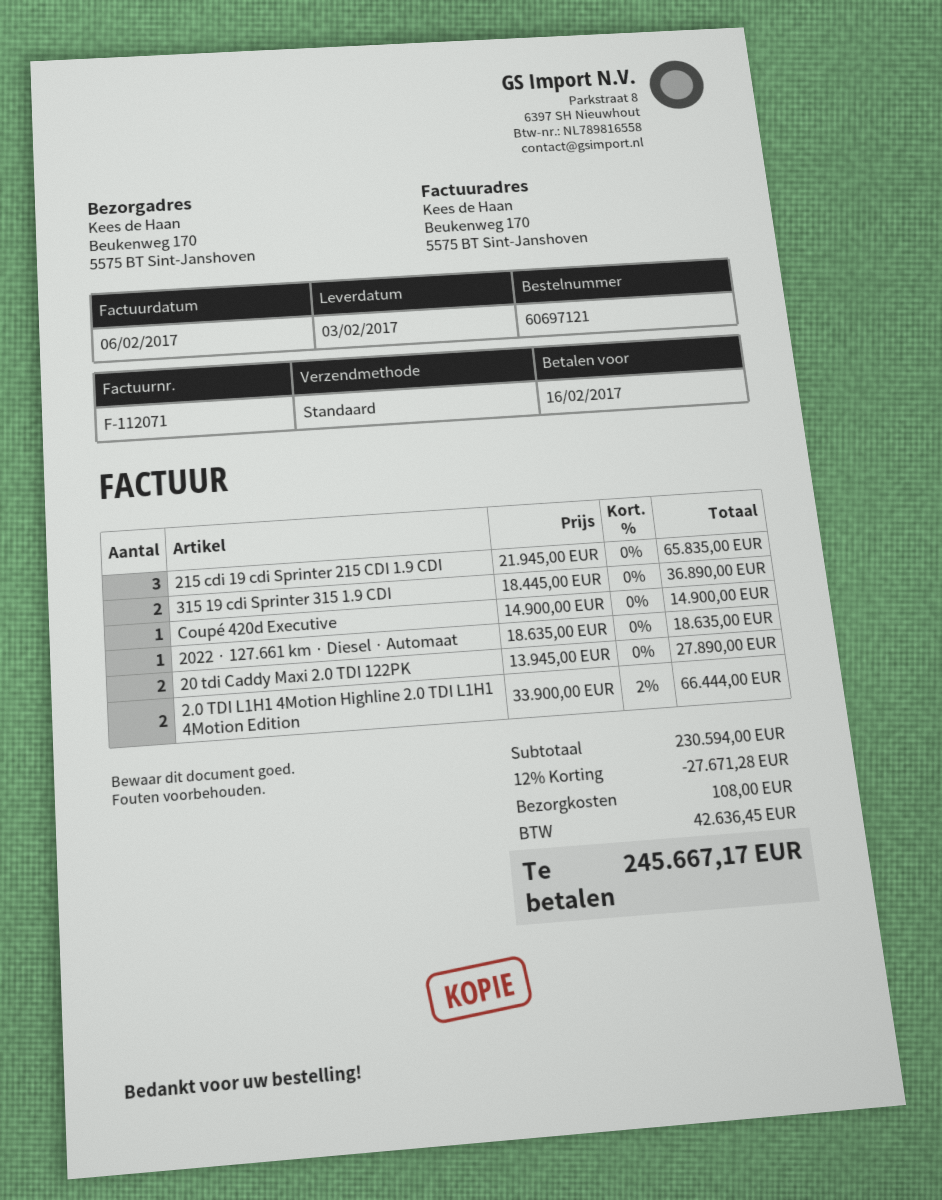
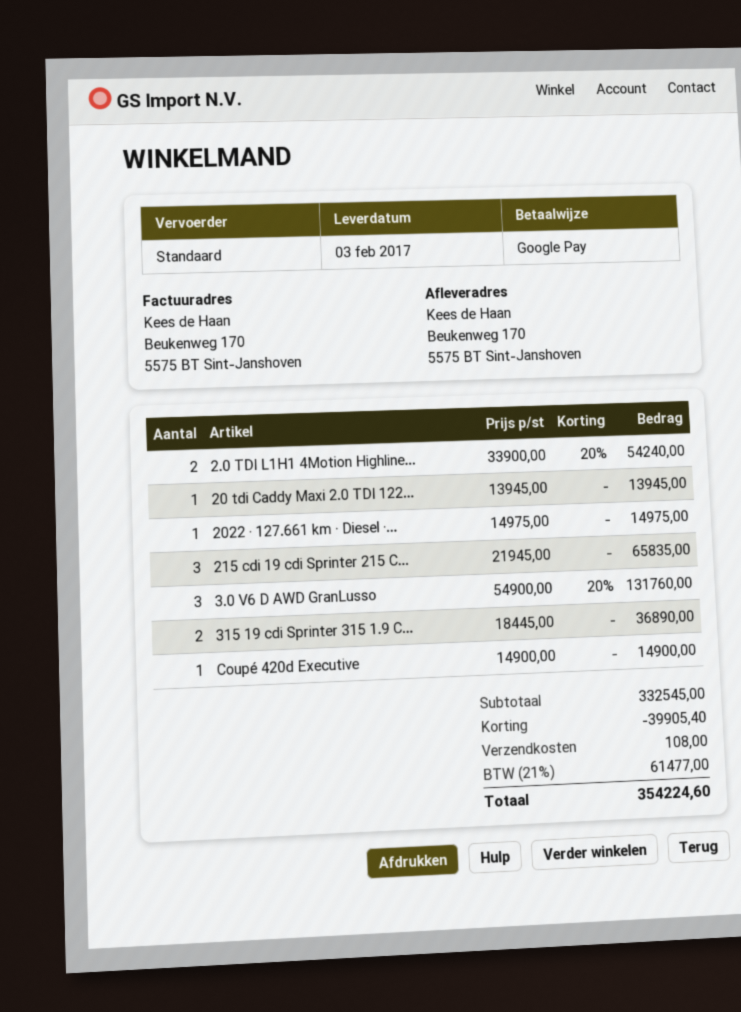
2022 · 127.661 km · Diesel · Automaat: 1 x 18635.00 = 18635.00 -> 1 x 14975.00 = 14975.00
20 tdi Caddy Maxi 2.0 TDI 122PK: 2 x 13945.00 = 27890.00 -> 1 x 13945.00 = 13945.00
2.0 TDI L1H1 4Motion Highline 2.0 TDI L1H1 4Motion Edition: 2 x 33900.00 - 2% = 66444.00 -> 2 x 33900.00 - 20% = 54240.00
3.0 V6 D AWD GranLusso: none -> 3 x 54900.00 - 20% = 131760.00
subtotal: 230594.00 -> 332545.00
discount: 27671.28 -> 39905.40
tax: 42636.45 -> 61477.00
total: 245667.17 -> 354224.60

